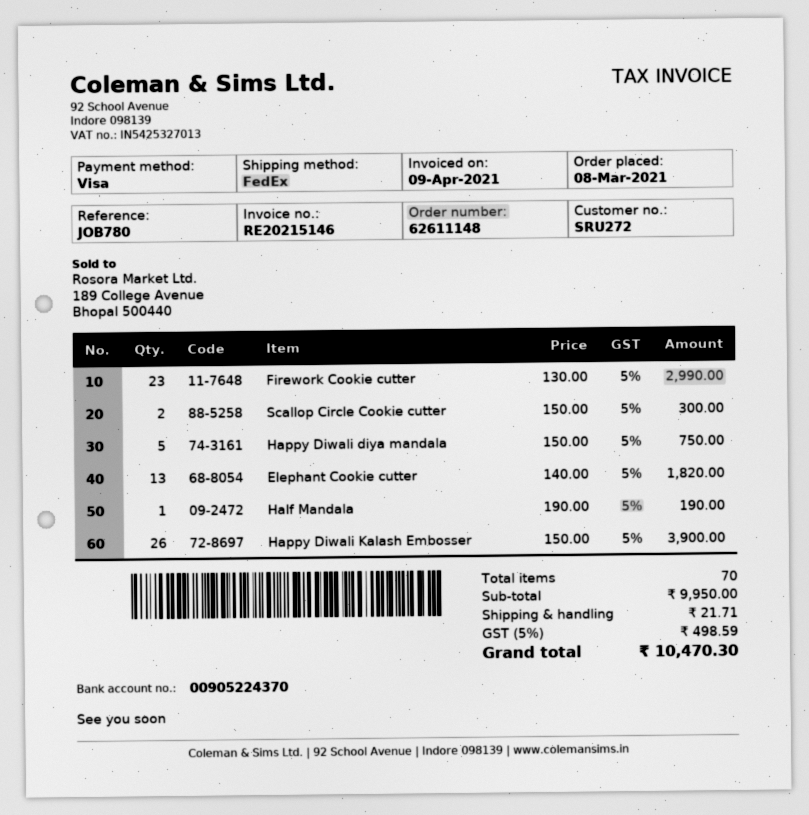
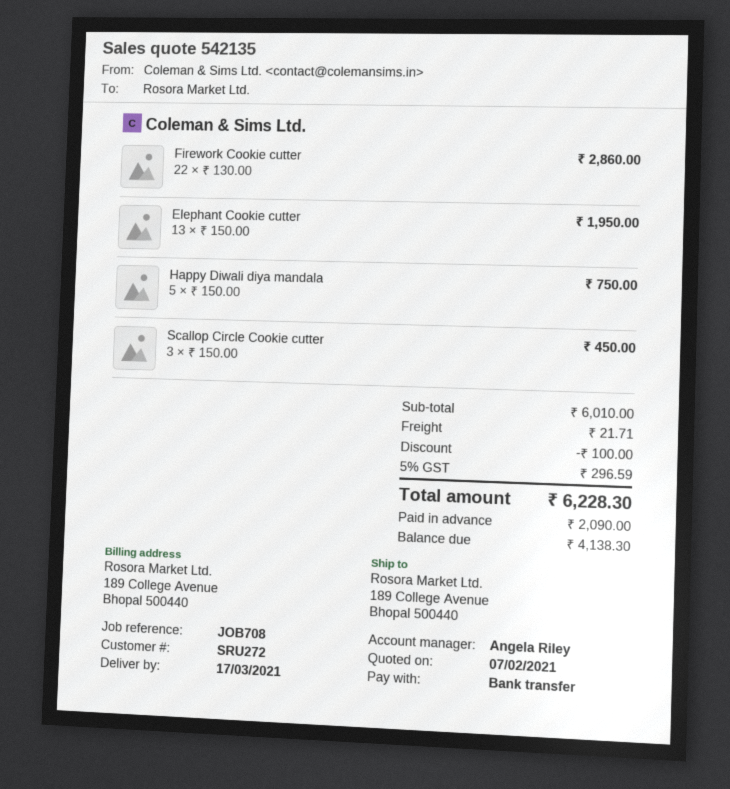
reference: JOB780 -> JOB708
payment method: Visa -> bank transfer
Firework Cookie cutter: 23 x 130.00 = 2990.00 -> 22 x 130.00 = 2860.00
Scallop Circle Cookie cutter: 2 x 150.00 = 300.00 -> 3 x 150.00 = 450.00
Elephant Cookie cutter: 13 x 140.00 = 1820.00 -> 13 x 150.00 = 1950.00
Half Mandala: 1 x 190.00 = 190.00 -> none
Happy Diwali Kalash Embosser: 26 x 150.00 = 3900.00 -> none
subtotal: 9950.00 -> 6010.00
discount: none -> 100.00
tax: 5% = 498.59 -> 5% = 296.59
total: 10470.30 -> 6228.30

